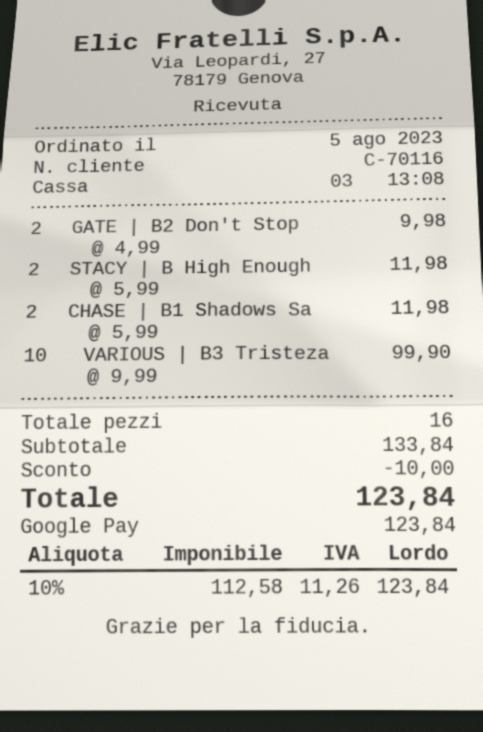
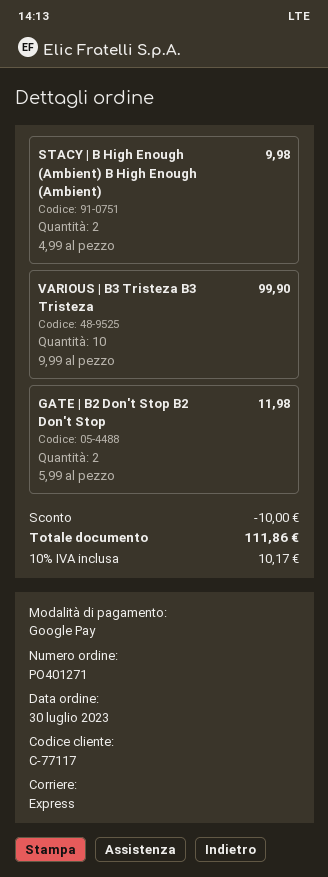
order date: 2023-08-05 -> 2023-07-30
customer number: C-70116 -> C-77117
GATE | B2 Don't Stop: 2 x 4.99 = 9.98 -> 2 x 5.99 = 11.98
STACY | B High Enough: 2 x 5.99 = 11.98 -> 2 x 4.99 = 9.98
CHASE | B1 Shadows Sa: 2 x 5.99 = 11.98 -> none
tax: 10% = 11.26 -> 10% = 10.17
total: 123.84 -> 111.86

